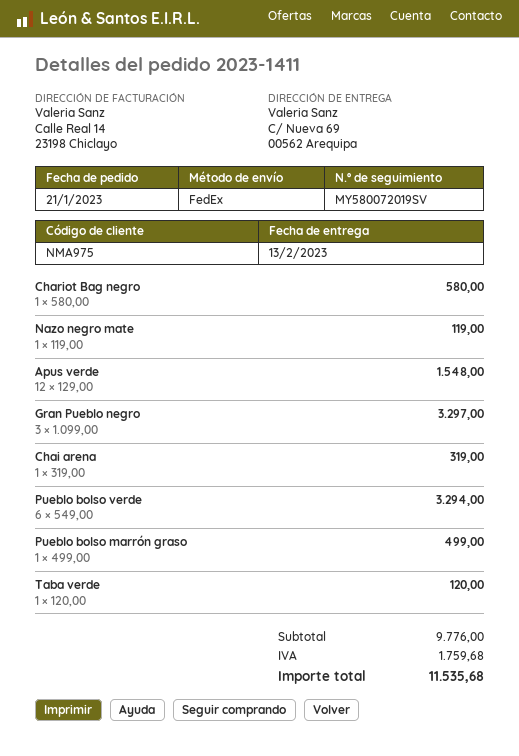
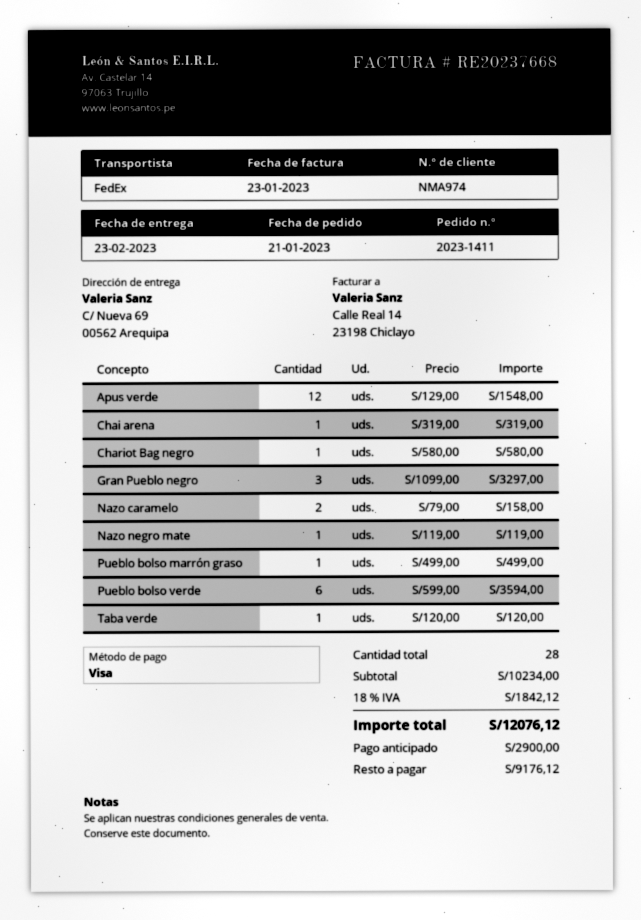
delivery date: 2023-02-13 -> 2023-02-23
customer number: NMA975 -> NMA974
Pueblo bolso verde: 6 x 549.00 = 3294.00 -> 6 x 599.00 = 3594.00
Nazo caramelo: none -> 2 x 79.00 = 158.00
subtotal: 9776.00 -> 10234.00
tax: 1759.68 -> 1842.12
total: 11535.68 -> 12076.12

